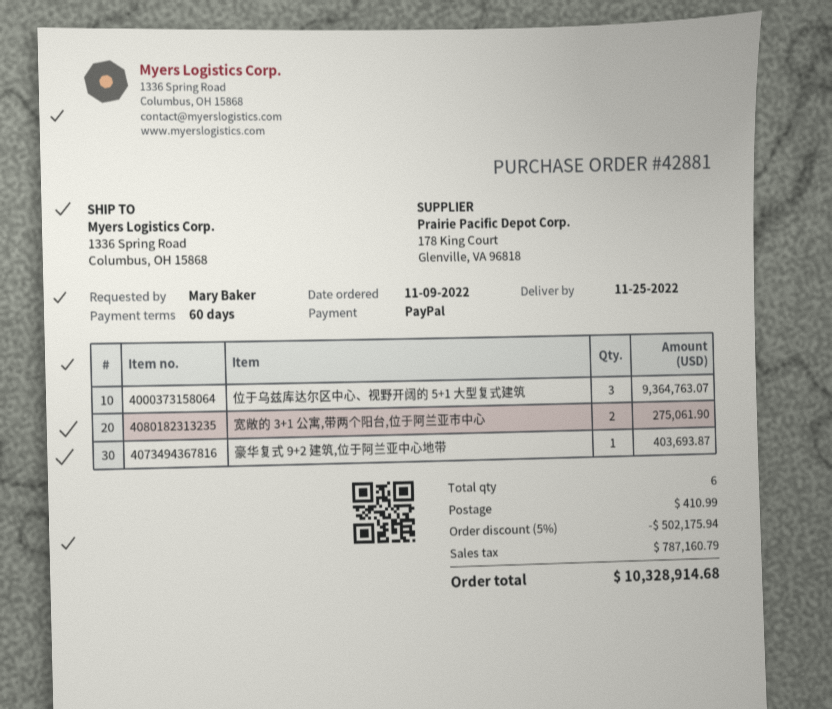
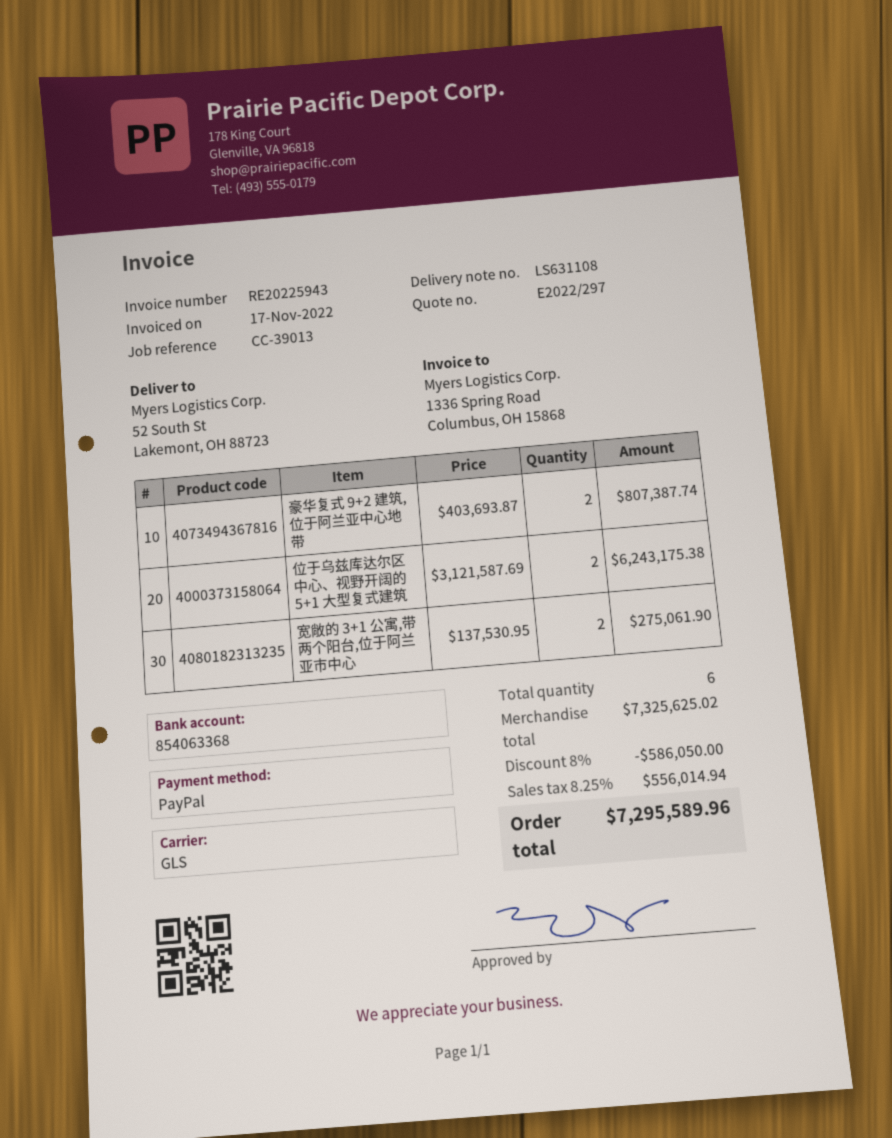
ship to: 1336 Spring Road, Columbus, OH 15868 -> 52 South St, Lakemont, OH 88723
位于乌兹库达尔区中心、视野开阔的 5+1 大型复式建筑: 3 for 9364763.07 -> 2 for 6243175.38
豪华复式 9+2 建筑,位于阿兰亚中心地带: 1 for 403693.87 -> 2 for 807387.74
discount: 5% = 502175.94 -> 8% = 586050.00
shipping: 410.99 -> none
tax: 787160.79 -> 556014.94
total: 10328914.68 -> 7295589.96

